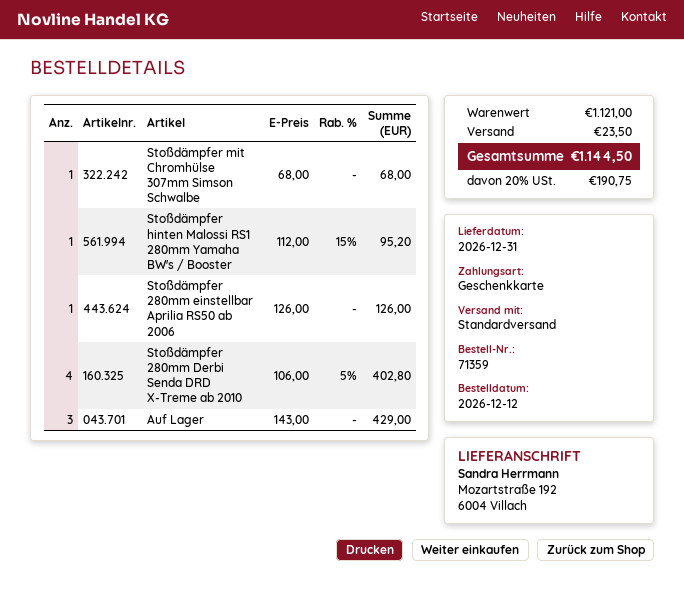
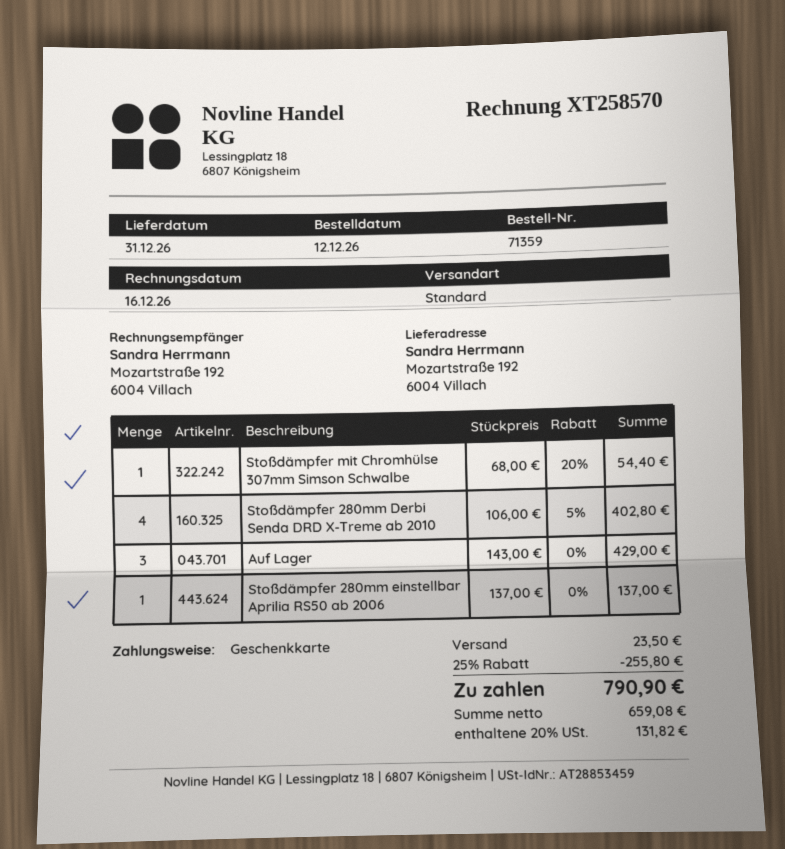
Stoßdämpfer mit Chromhülse 307mm Simson Schwalbe: 1 x 68.00 = 68.00 -> 1 x 68.00 - 20% = 54.40
Stoßdämpfer hinten Malossi RS1 280mm Yamaha BW's / Booster: 1 x 112.00 - 15% = 95.20 -> none
Stoßdämpfer 280mm einstellbar Aprilia RS50 ab 2006: 1 x 126.00 = 126.00 -> 1 x 137.00 = 137.00
discount: none -> 25% = 255.80
tax: 20% = 190.75 -> 20% = 131.82
total: 1144.50 -> 790.90

